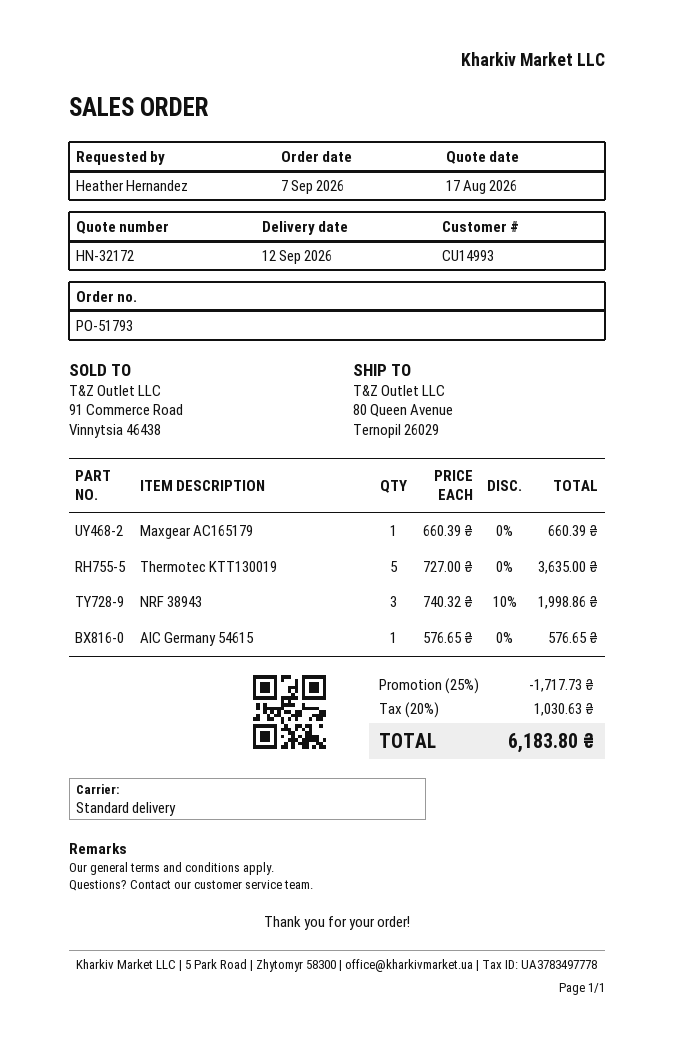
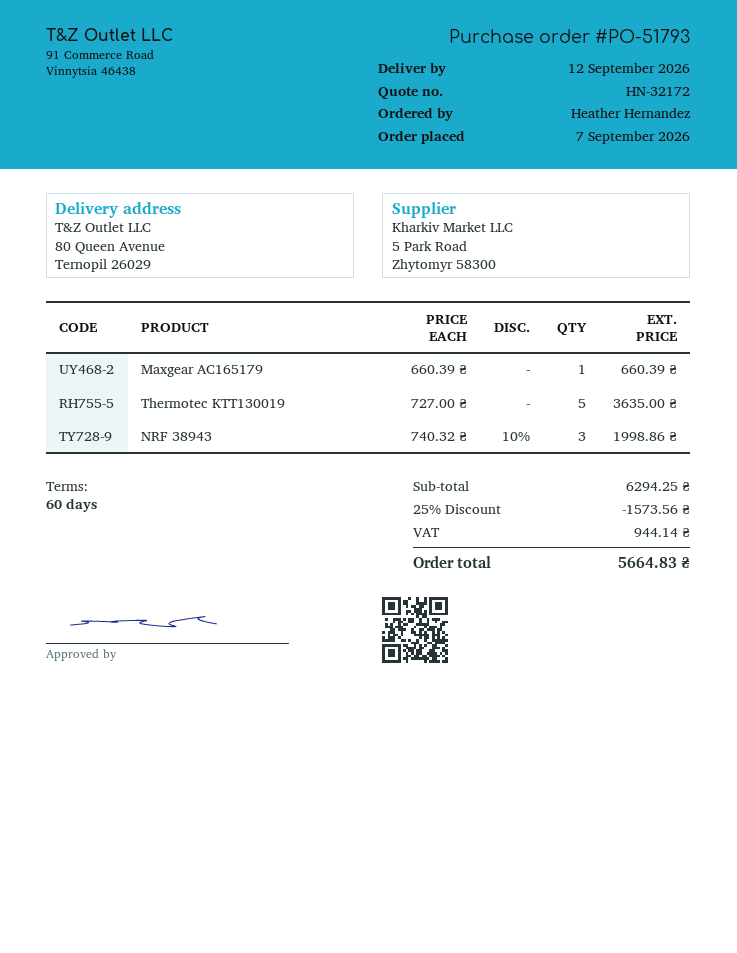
AIC Germany 54615: 1 x 576.65 = 576.65 -> none
discount: 25% = 1717.73 -> 25% = 1573.56
tax: 1030.63 -> 944.14
total: 6183.80 -> 5664.83

